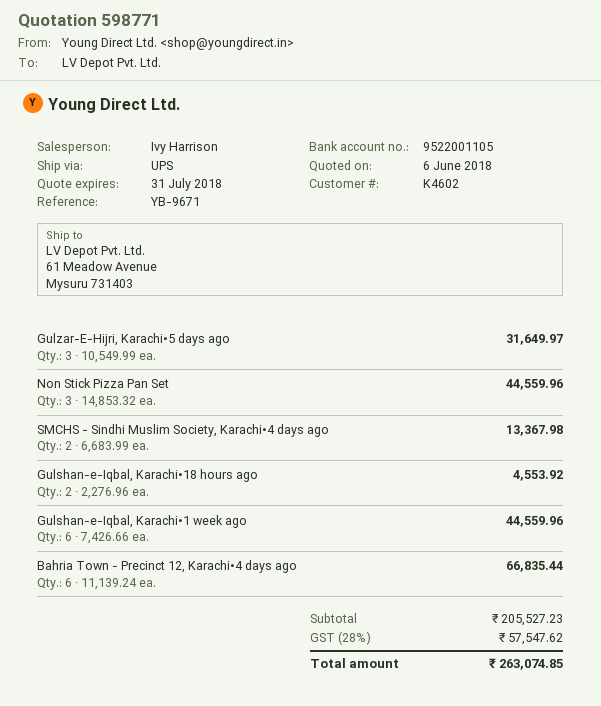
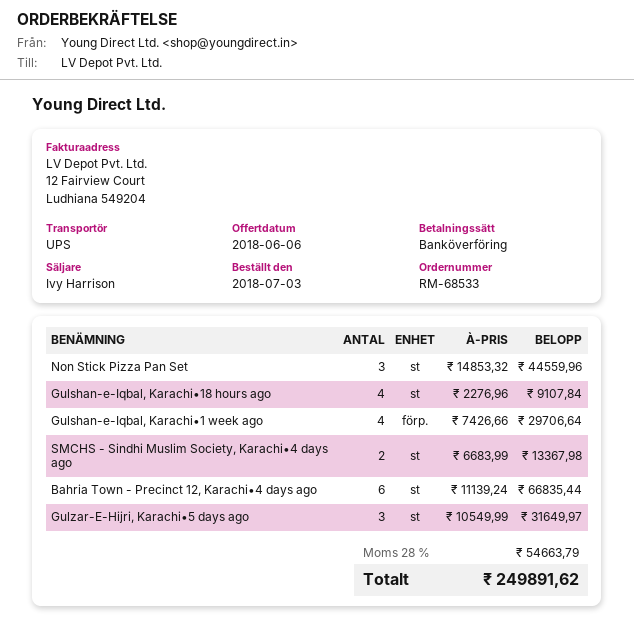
Gulshan-e-Iqbal, Karachi•18 hours ago: 2 x 2276.96 = 4553.92 -> 4 x 2276.96 = 9107.84
Gulshan-e-Iqbal, Karachi•1 week ago: 6 x 7426.66 = 44559.96 -> 4 x 7426.66 = 29706.64
tax: 28% = 57547.62 -> 28% = 54663.79
total: 263074.85 -> 249891.62

